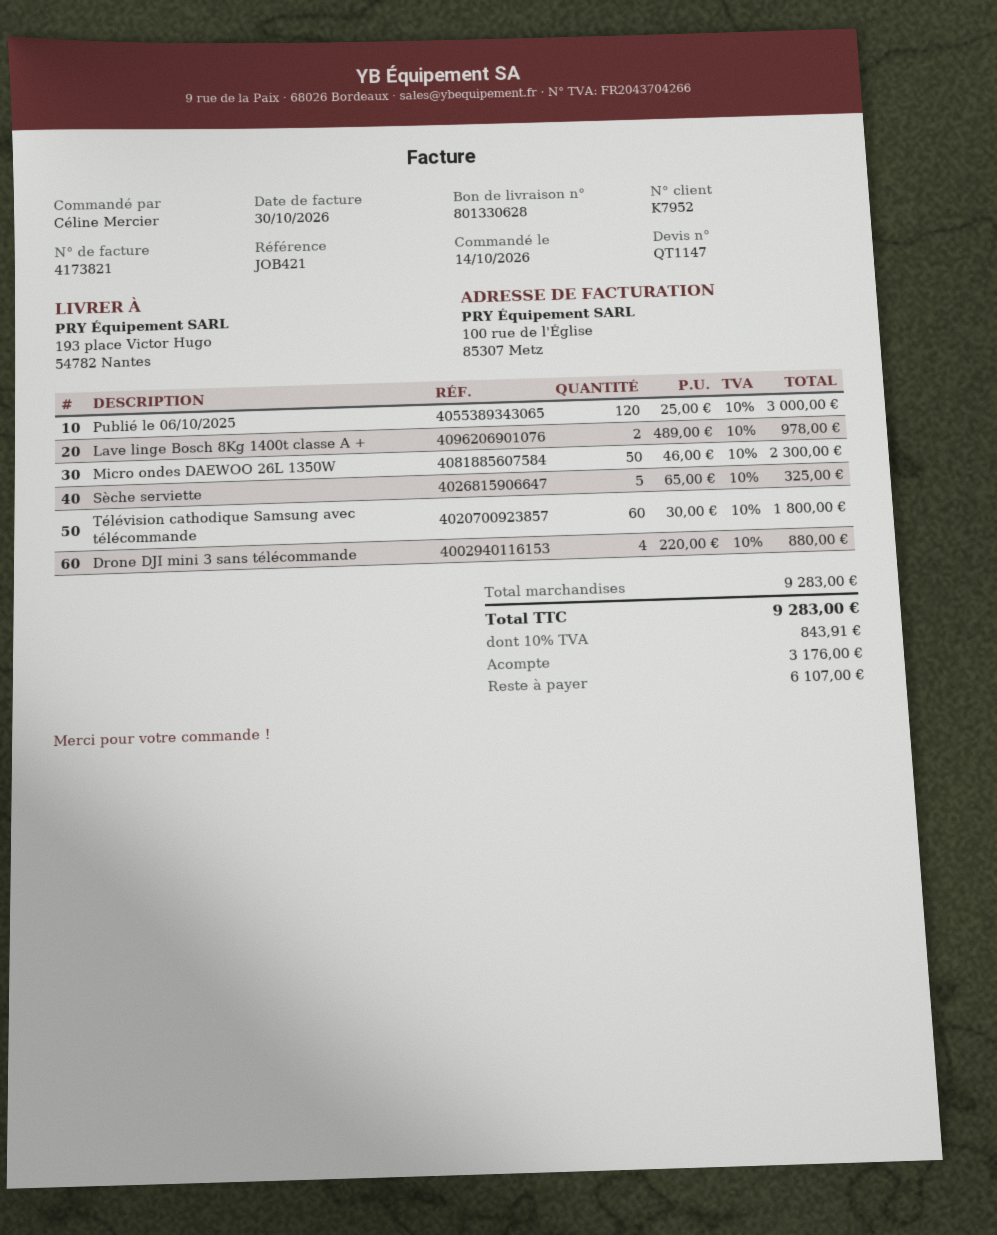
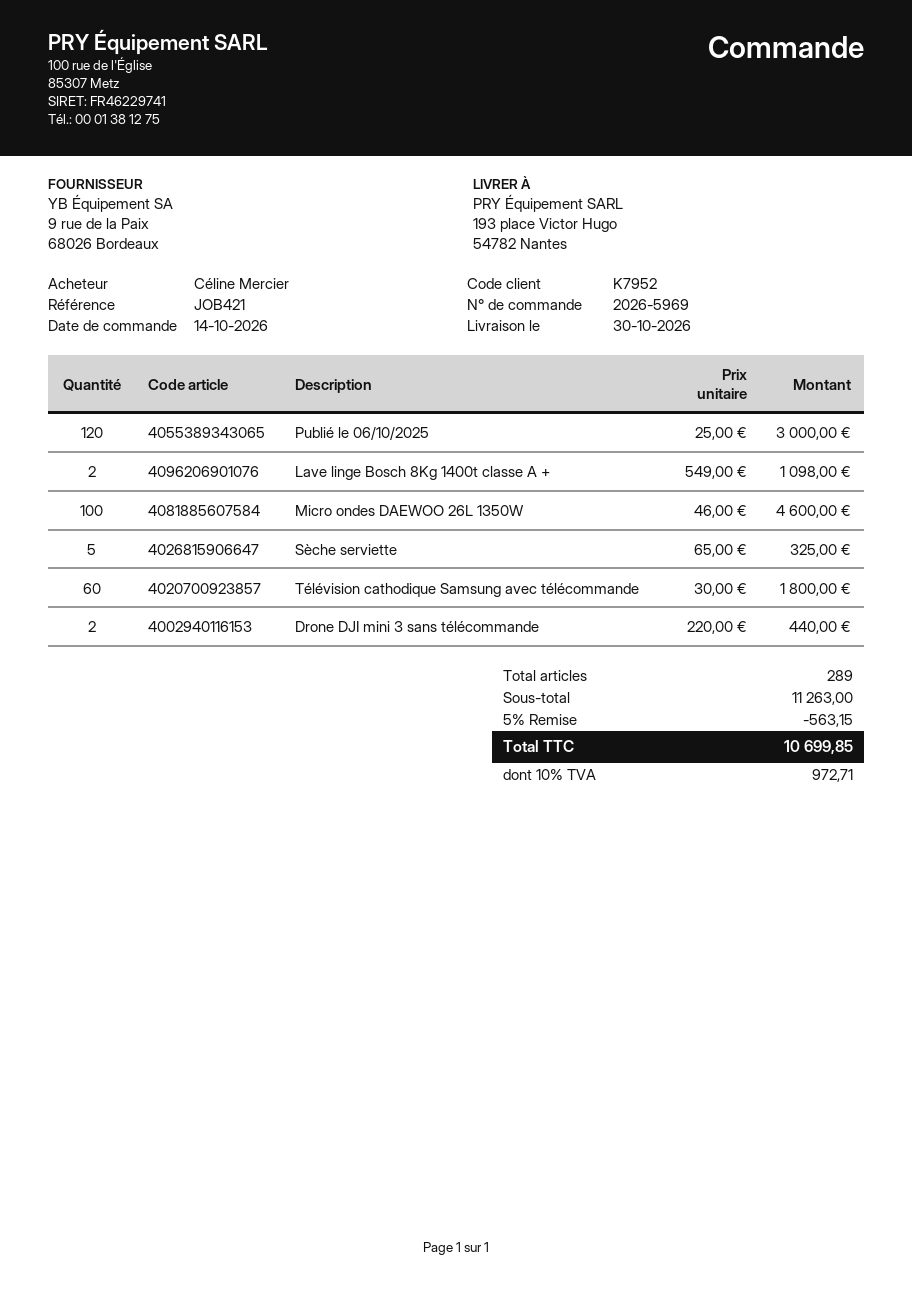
Lave linge Bosch 8Kg 1400t classe A +: 2 x 489.00 = 978.00 -> 2 x 549.00 = 1098.00
Micro ondes DAEWOO 26L 1350W: 50 x 46.00 = 2300.00 -> 100 x 46.00 = 4600.00
Drone DJI mini 3 sans télécommande: 4 x 220.00 = 880.00 -> 2 x 220.00 = 440.00
subtotal: 9283.00 -> 11263.00
discount: none -> 5% = 563.15
tax: 10% = 843.91 -> 10% = 972.71
total: 9283.00 -> 10699.85

